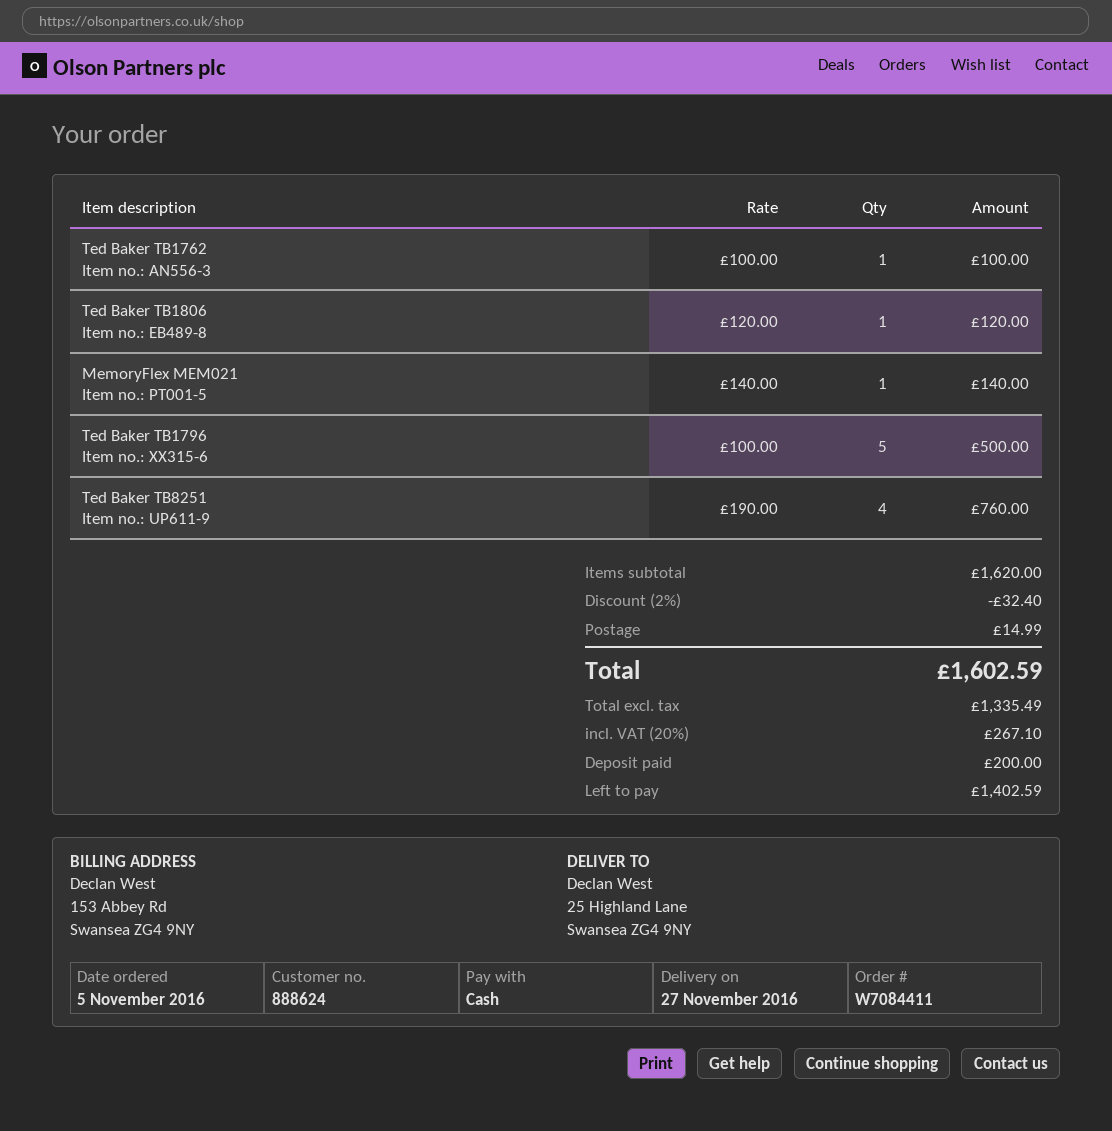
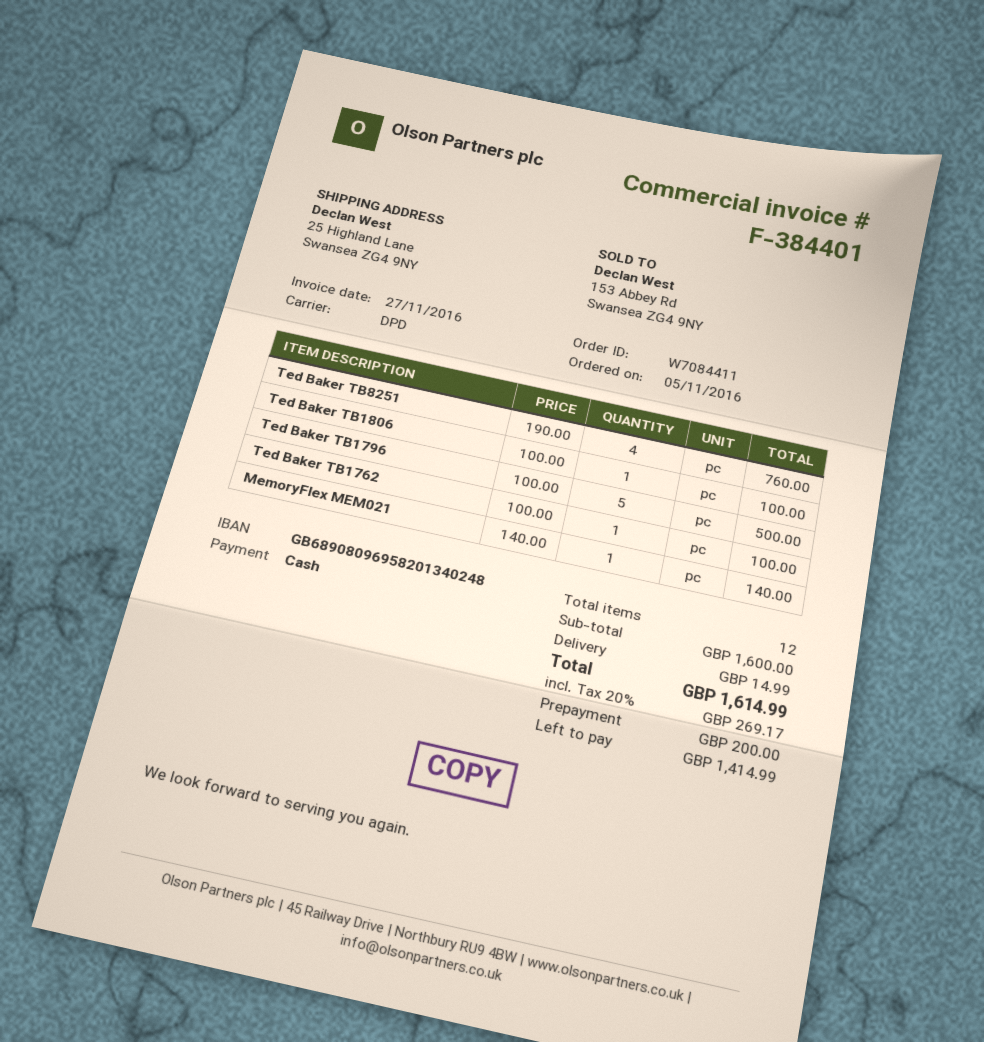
Ted Baker TB1806: 1 x 120.00 = 120.00 -> 1 x 100.00 = 100.00
subtotal: 1620.00 -> 1600.00
discount: 2% = 32.40 -> none
tax: 20% = 267.10 -> 20% = 269.17
total: 1602.59 -> 1614.99
balance: 1402.59 -> 1414.99

